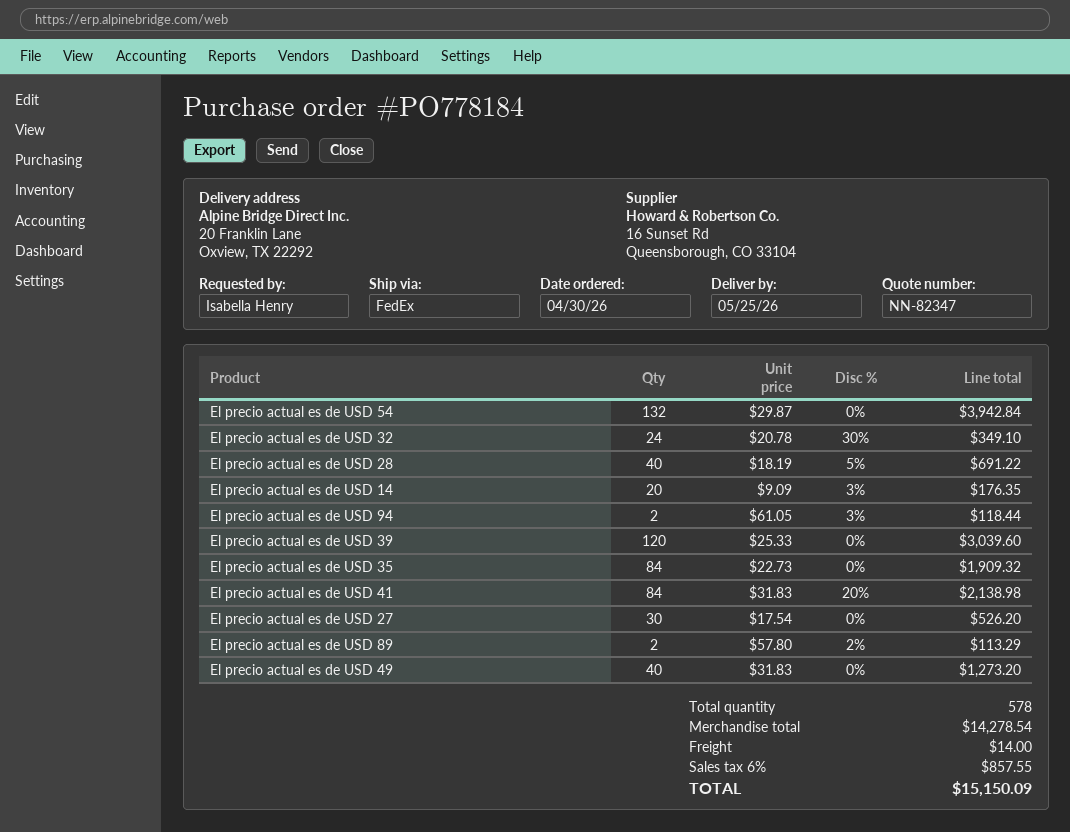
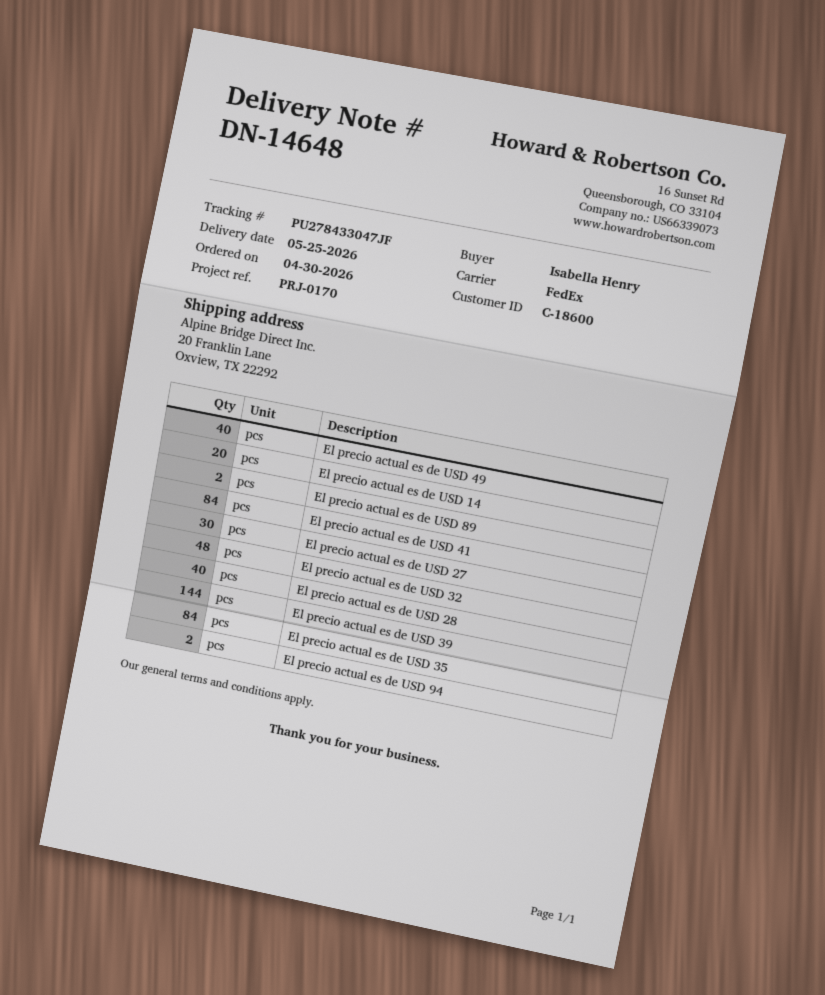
El precio actual es de USD 54: 132 -> none
El precio actual es de USD 32: 24 -> 48
El precio actual es de USD 39: 120 -> 144

